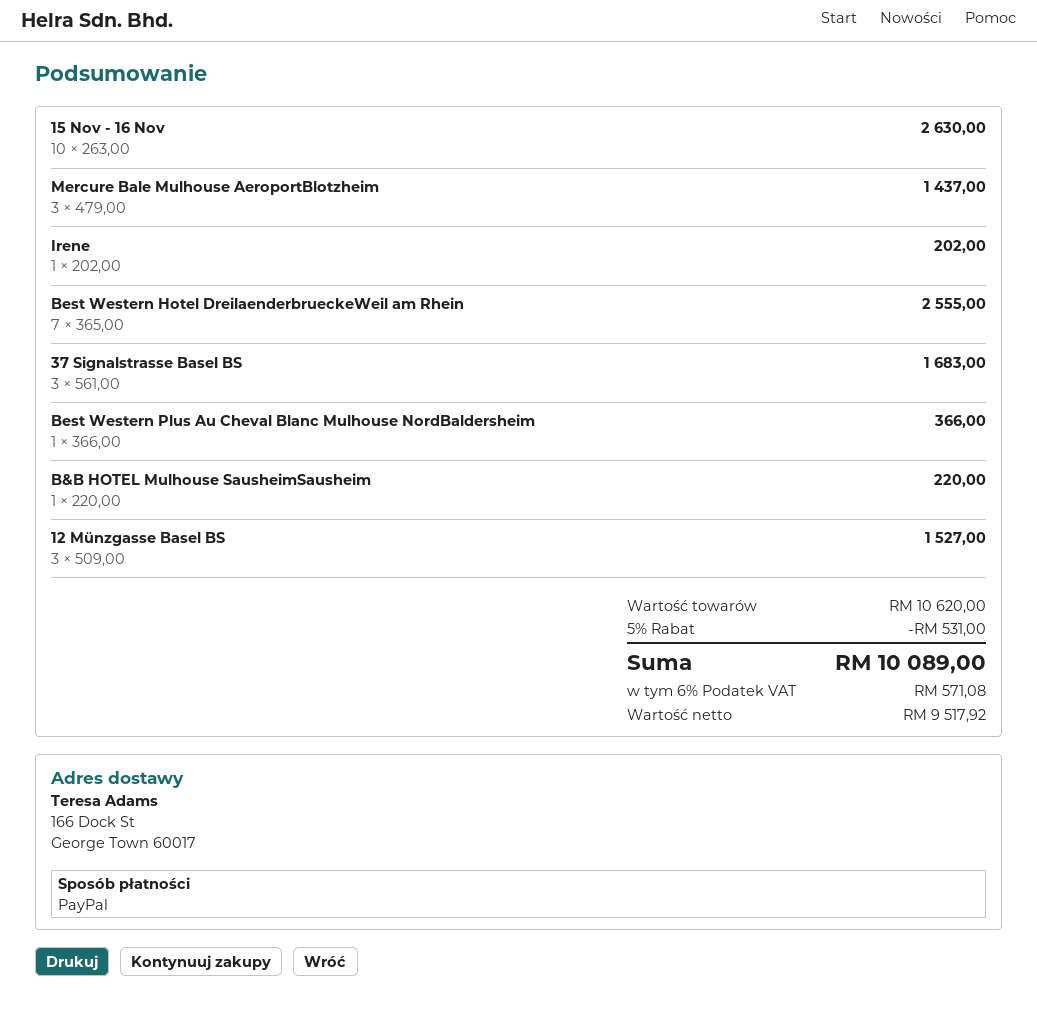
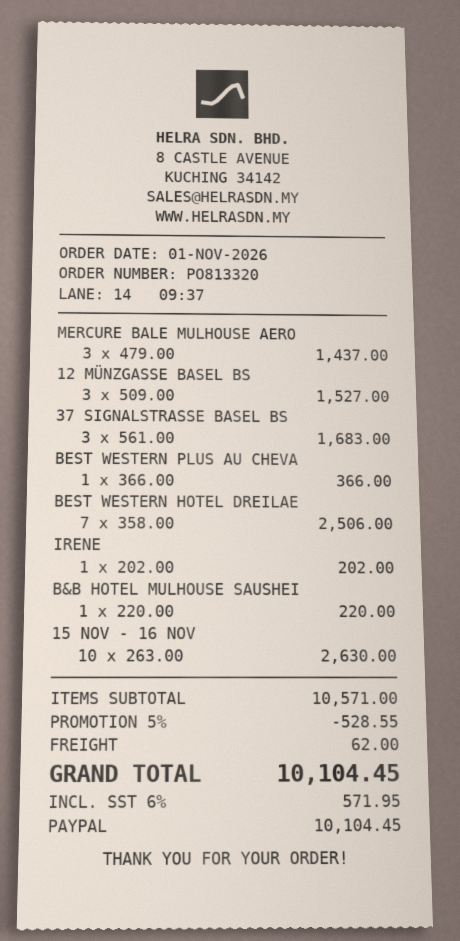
Best Western Hotel DreilaenderbrueckeWeil am Rhein: 7 x 365.00 = 2555.00 -> 7 x 358.00 = 2506.00
subtotal: 10620.00 -> 10571.00
discount: 5% = 531.00 -> 5% = 528.55
shipping: none -> 62.00
tax: 6% = 571.08 -> 6% = 571.95
total: 10089.00 -> 10104.45

